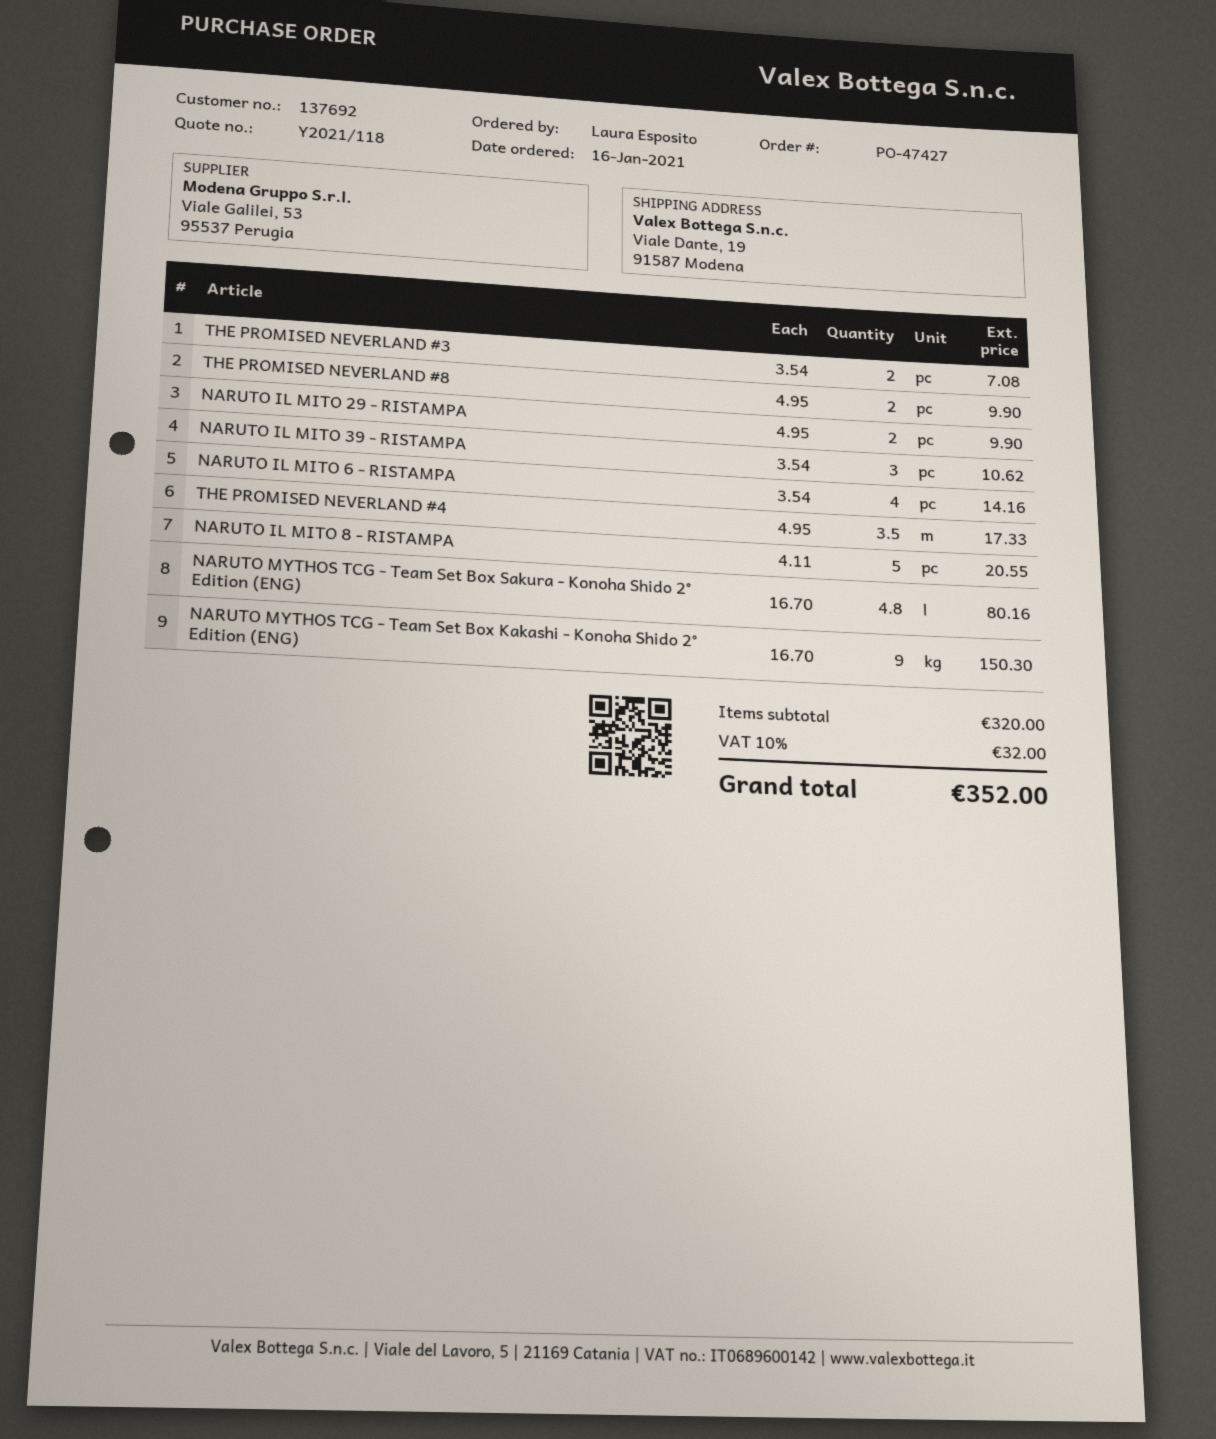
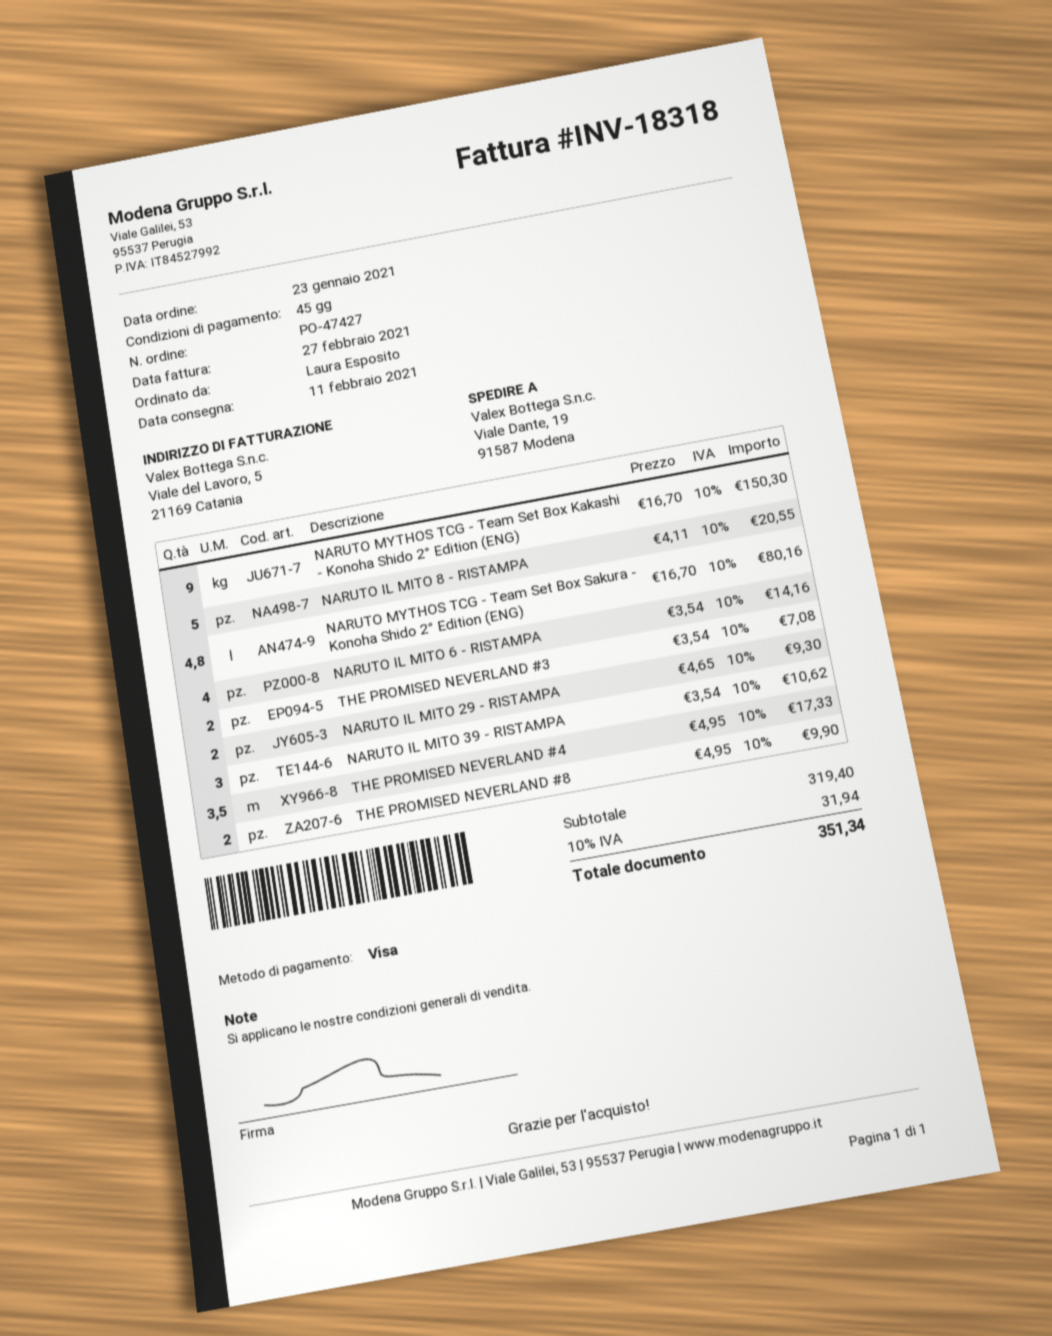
order date: 2021-01-16 -> 2021-01-23
NARUTO IL MITO 29 - RISTAMPA: 2 x 4.95 = 9.90 -> 2 x 4.65 = 9.30
subtotal: 320.00 -> 319.40
tax: 10% = 32.00 -> 10% = 31.94
total: 352.00 -> 351.34

